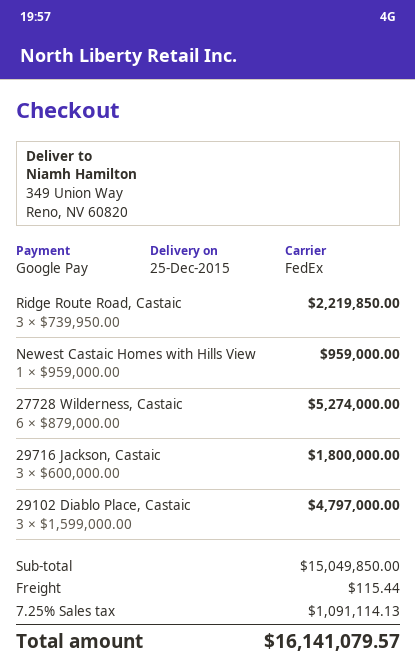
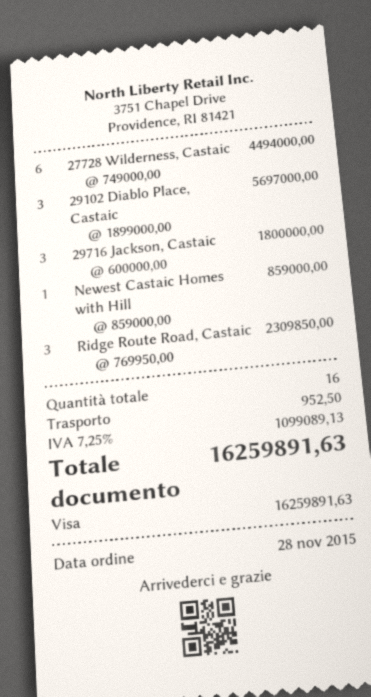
payment method: Google Pay -> Visa
Ridge Route Road, Castaic: 3 x 739950.00 = 2219850.00 -> 3 x 769950.00 = 2309850.00
Newest Castaic Homes with Hills View: 1 x 959000.00 = 959000.00 -> 1 x 859000.00 = 859000.00
27728 Wilderness, Castaic: 6 x 879000.00 = 5274000.00 -> 6 x 749000.00 = 4494000.00
29102 Diablo Place, Castaic: 3 x 1599000.00 = 4797000.00 -> 3 x 1899000.00 = 5697000.00
shipping: 115.44 -> 952.50
tax: 7.25% = 1091114.13 -> 7.25% = 1099089.13
total: 16141079.57 -> 16259891.63

